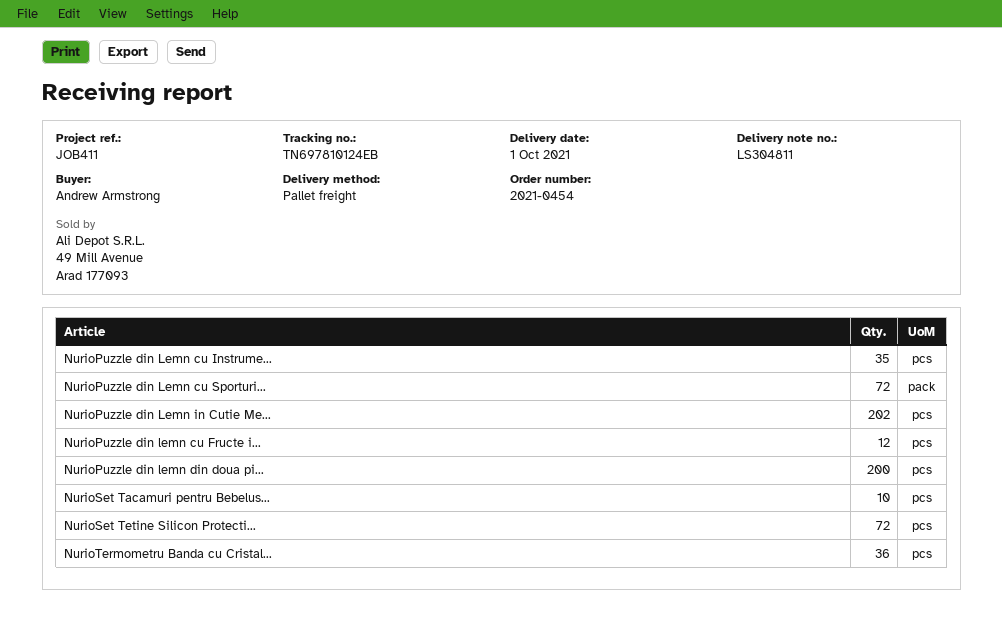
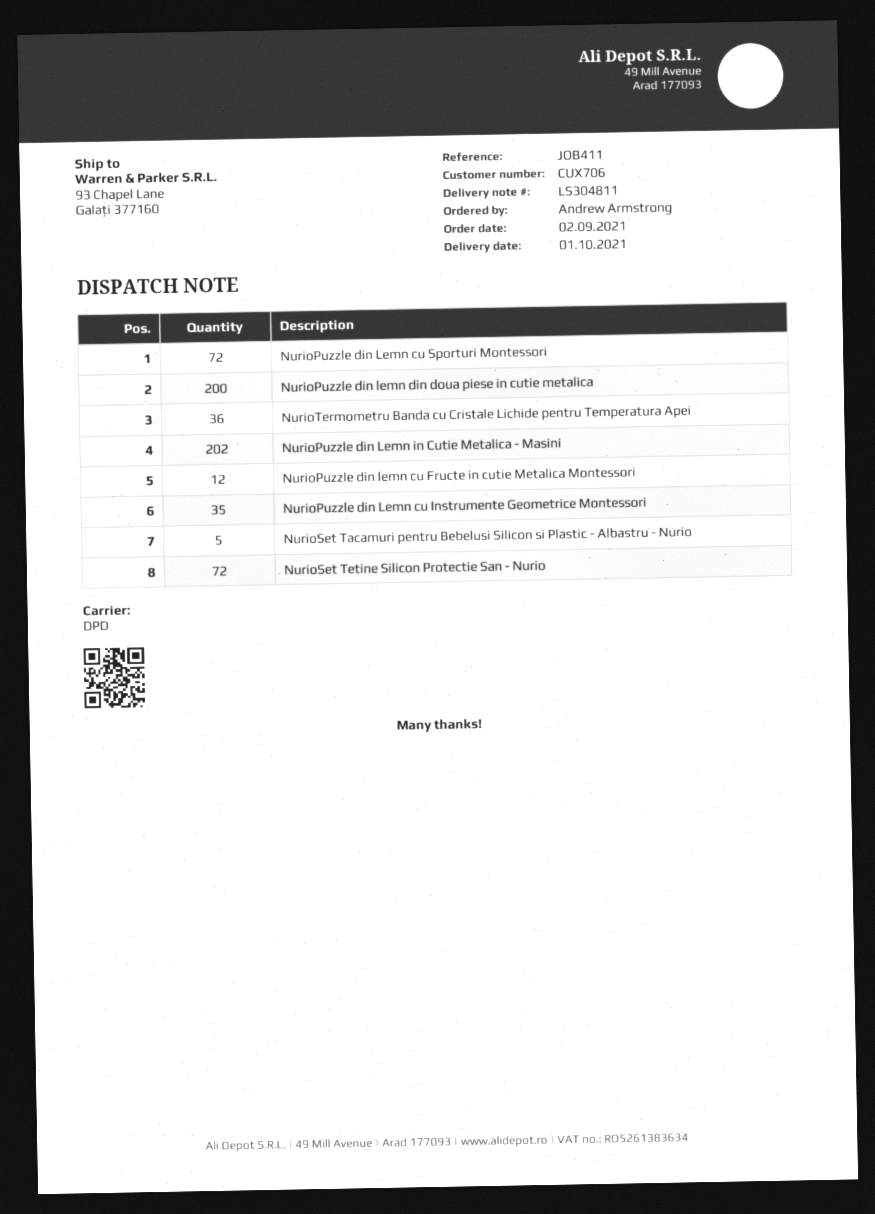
shipping method: pallet freight -> DPD
NurioSet Tacamuri pentru Bebelus...: 10 -> 5

